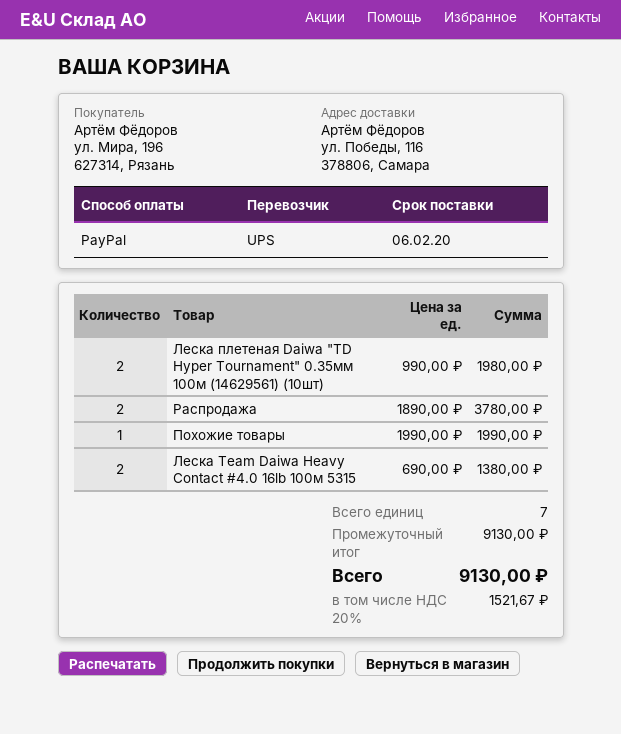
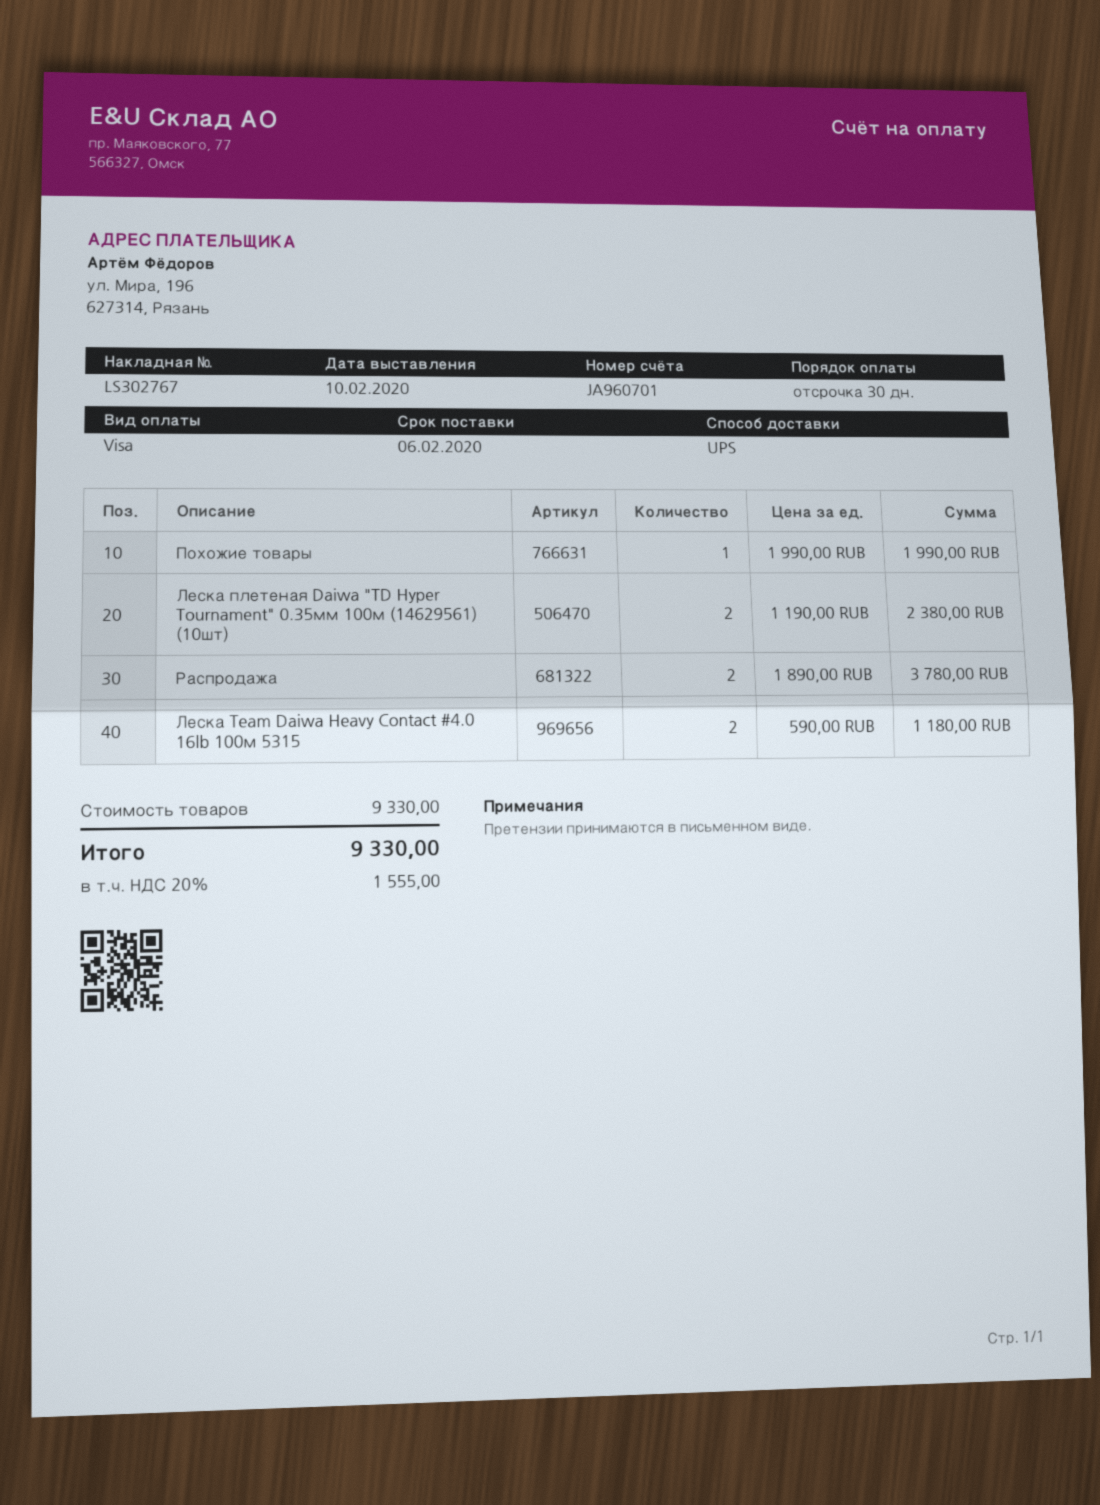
payment method: PayPal -> Visa
Леска плетеная Daiwa "TD Hyper Tournament" 0.35мм 100м (14629561) (10шт): 2 x 990.00 = 1980.00 -> 2 x 1190.00 = 2380.00
Леска Team Daiwa Heavy Contact #4.0 16lb 100м 5315: 2 x 690.00 = 1380.00 -> 2 x 590.00 = 1180.00
subtotal: 9130.00 -> 9330.00
tax: 20% = 1521.67 -> 20% = 1555.00
total: 9130.00 -> 9330.00

